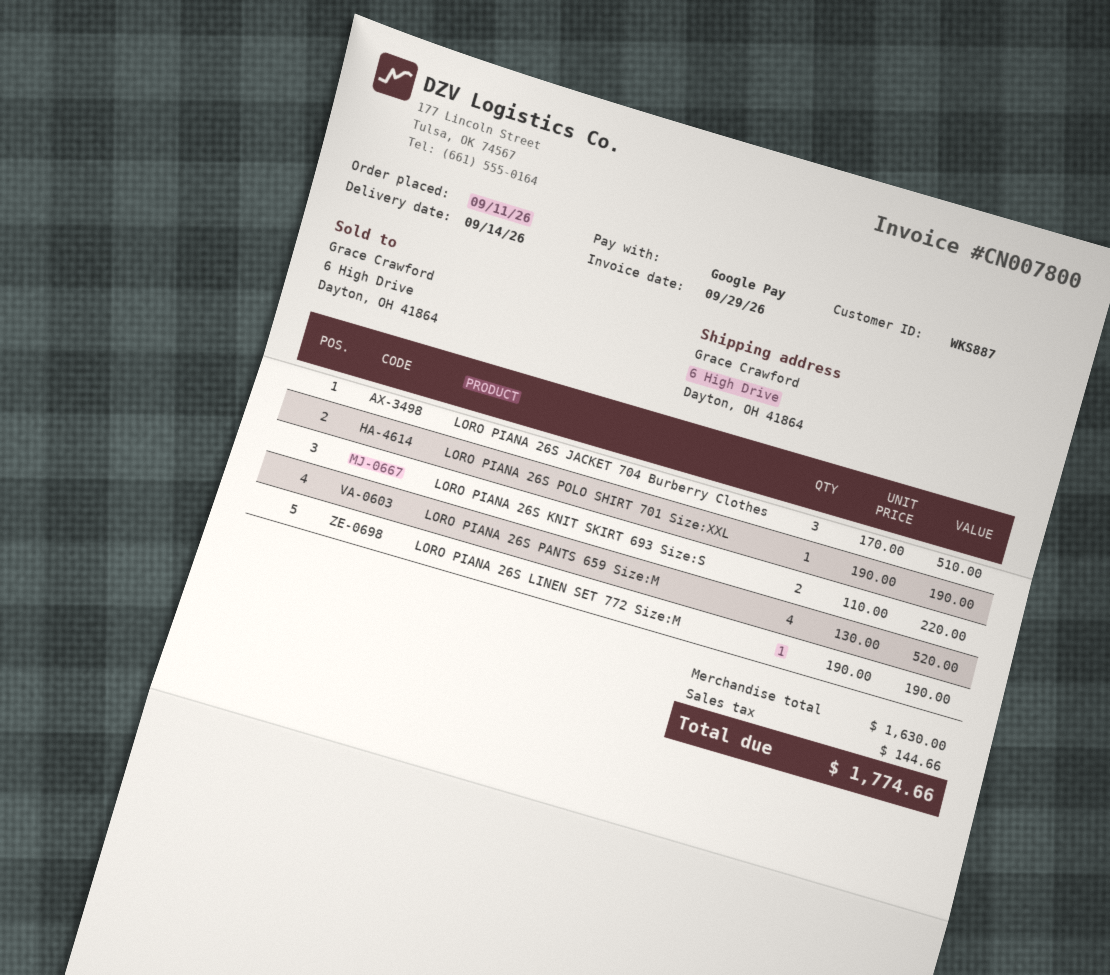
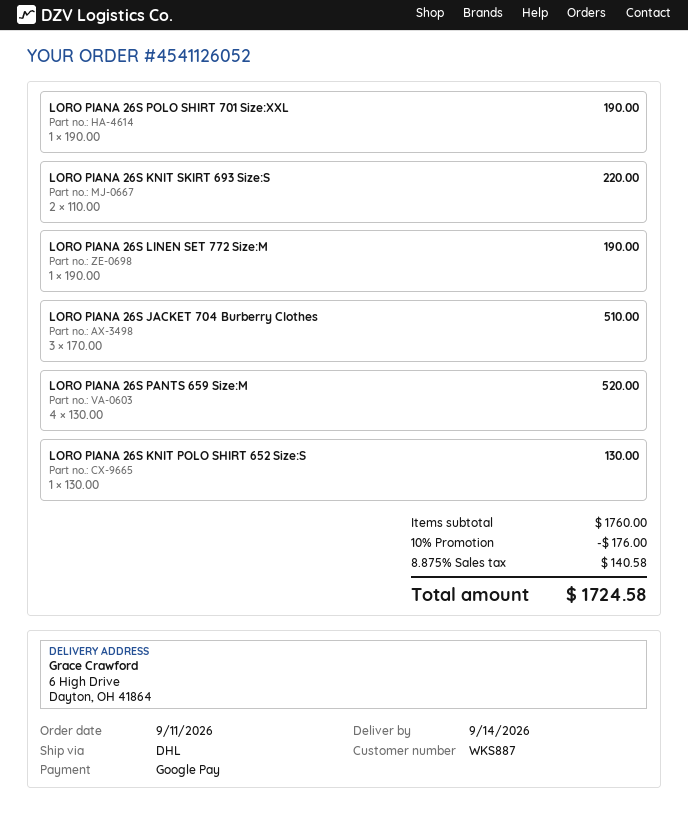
LORO PIANA 26S KNIT POLO SHIRT 652 Size:S: none -> 1 x 130.00 = 130.00
subtotal: 1630.00 -> 1760.00
discount: none -> 10% = 176.00
tax: 144.66 -> 140.58
total: 1774.66 -> 1724.58

